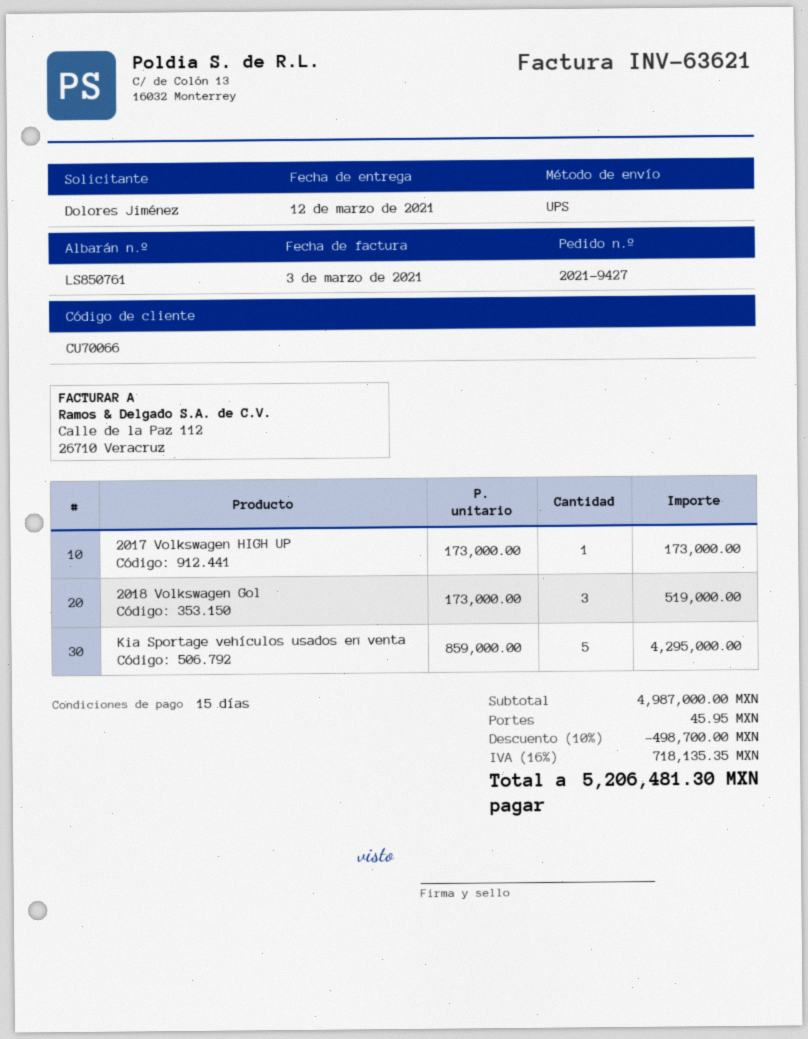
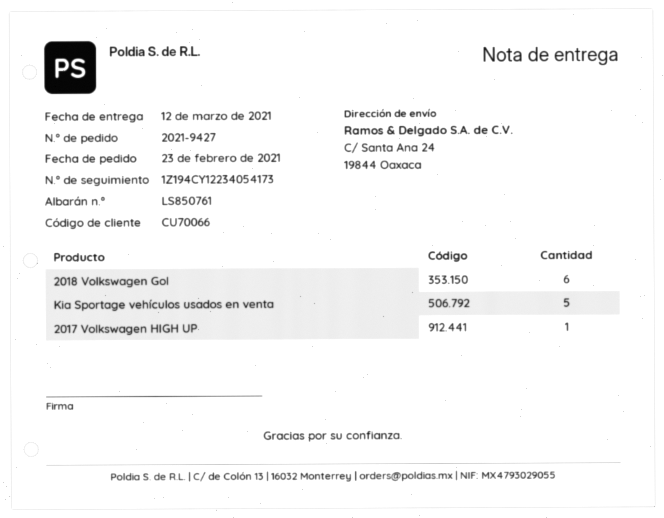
2018 Volkswagen Gol: 3 -> 6

